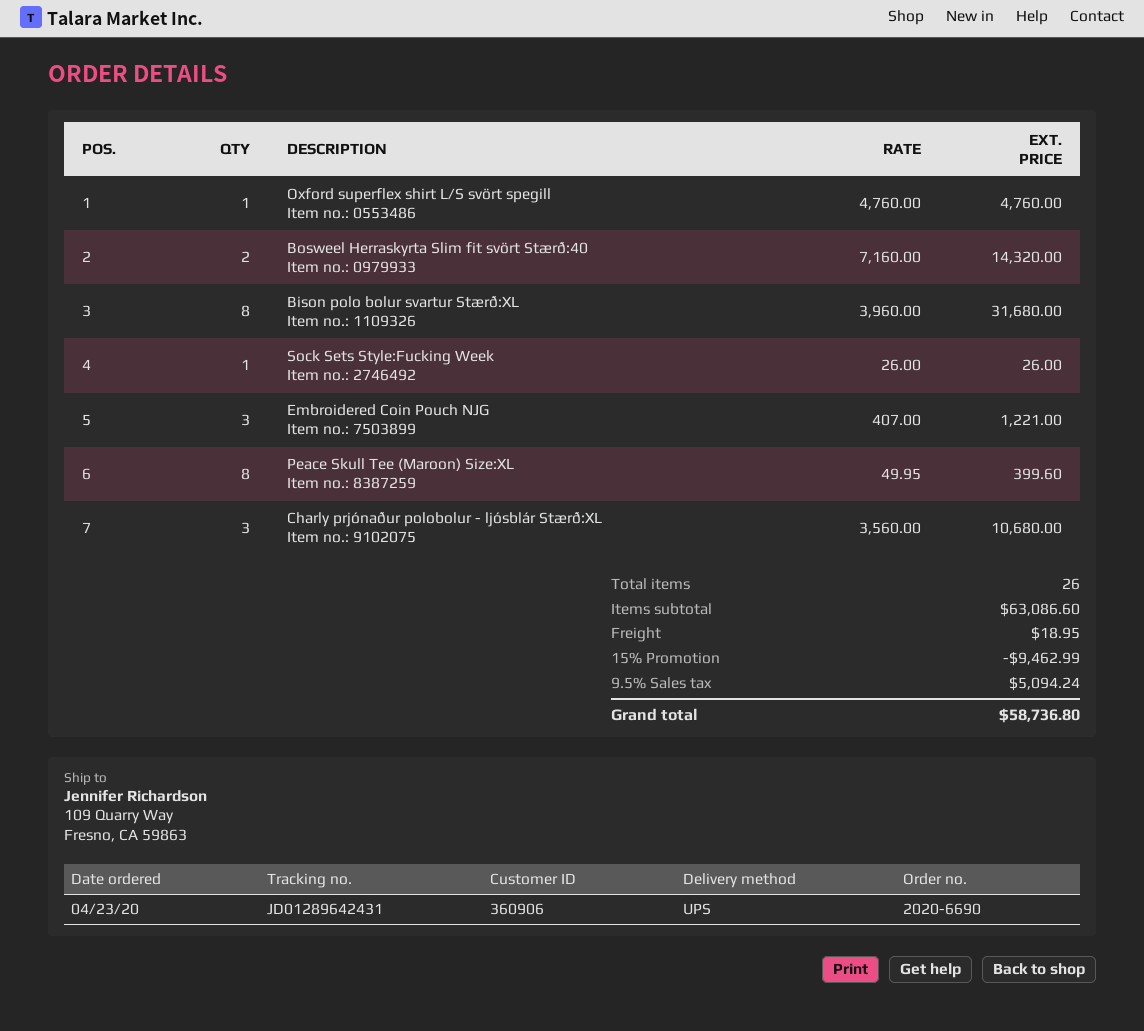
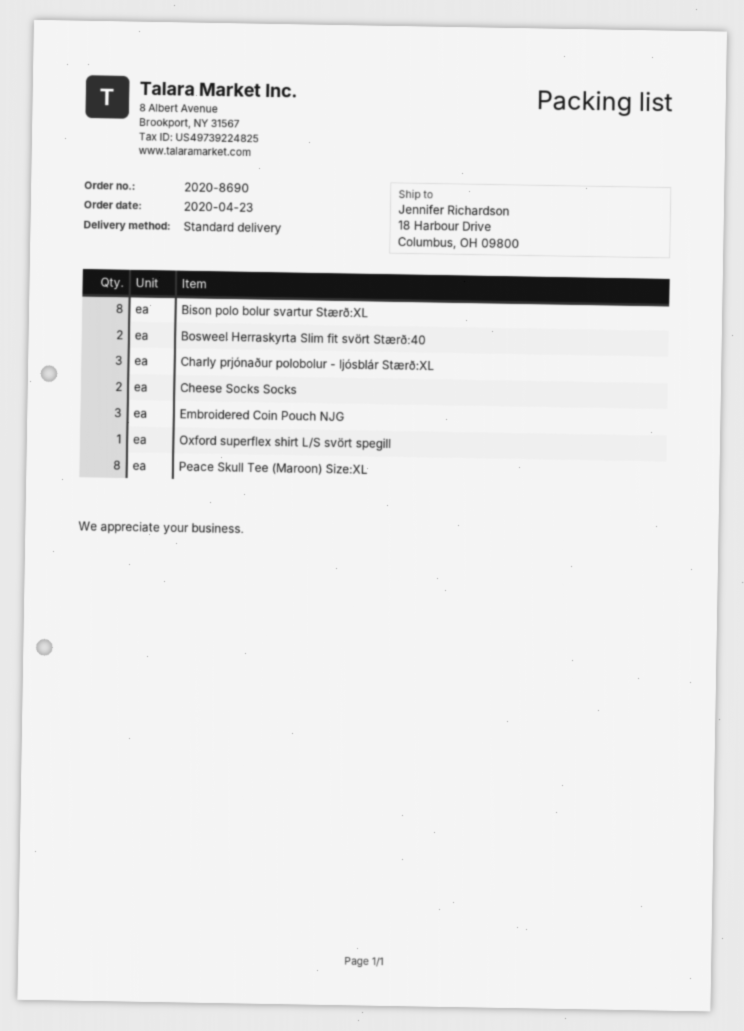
order number: 2020-6690 -> 2020-8690
shipping method: UPS -> standard
ship to: 109 Quarry Way, Fresno, CA 59863 -> 18 Harbour Drive, Columbus, OH 09800
Sock Sets Style:Fucking Week: 1 -> none
Cheese Socks Socks: none -> 2

